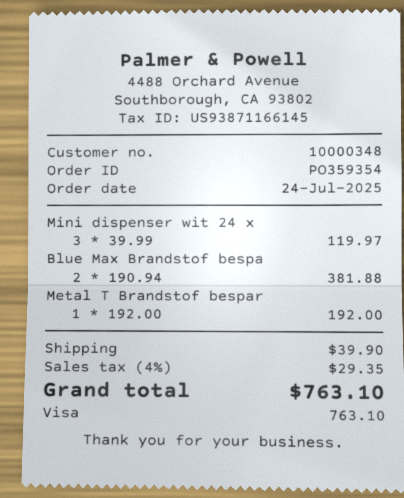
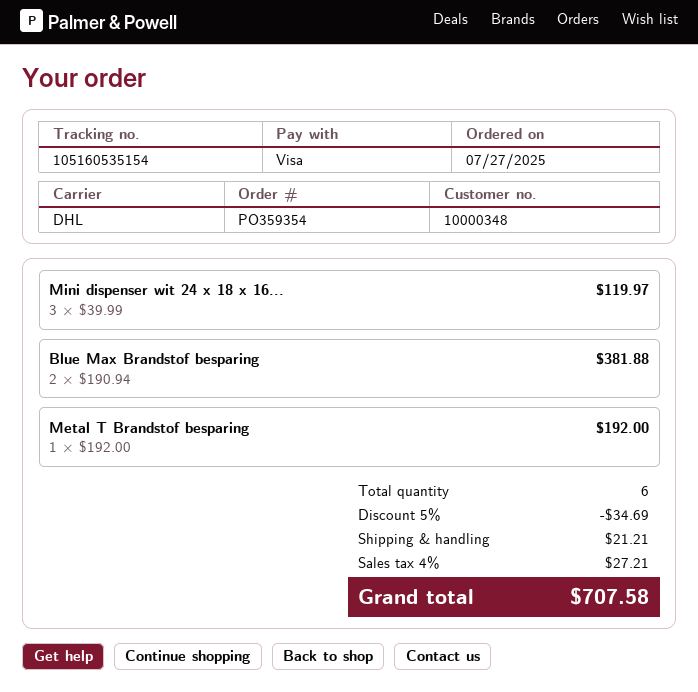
order date: 2025-07-24 -> 2025-07-27
discount: none -> 5% = 34.69
shipping: 39.90 -> 21.21
tax: 4% = 29.35 -> 4% = 27.21
total: 763.10 -> 707.58

